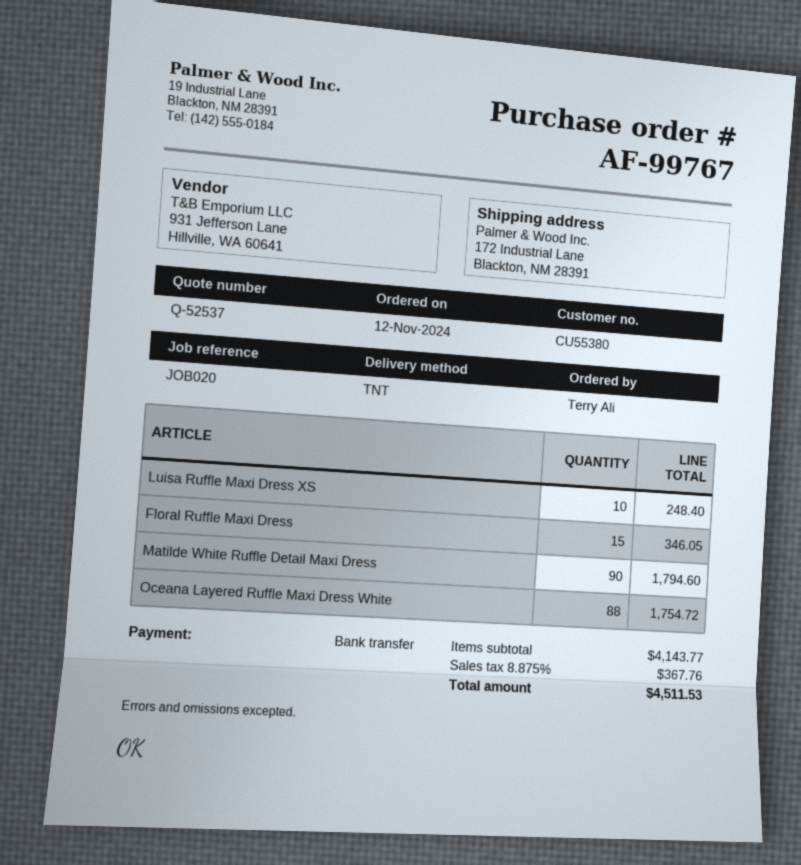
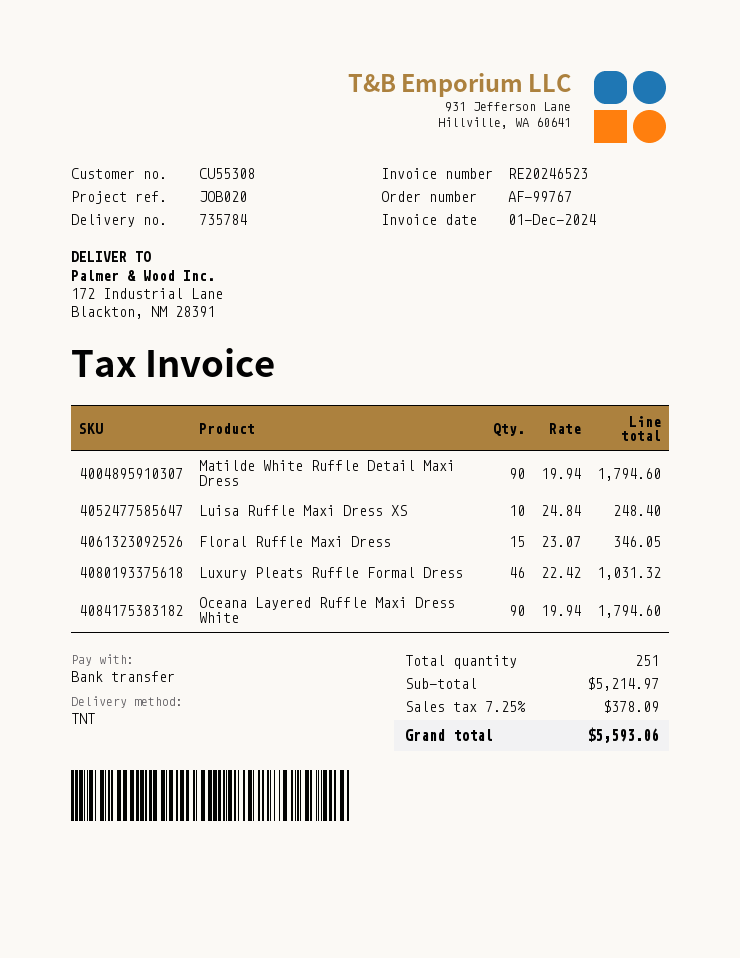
customer number: CU55380 -> CU55308
Oceana Layered Ruffle Maxi Dress White: 88 for 1754.72 -> 90 for 1794.60
Luxury Pleats Ruffle Formal Dress: none -> 46 for 1031.32
subtotal: 4143.77 -> 5214.97
tax: 8.875% = 367.76 -> 7.25% = 378.09
total: 4511.53 -> 5593.06

